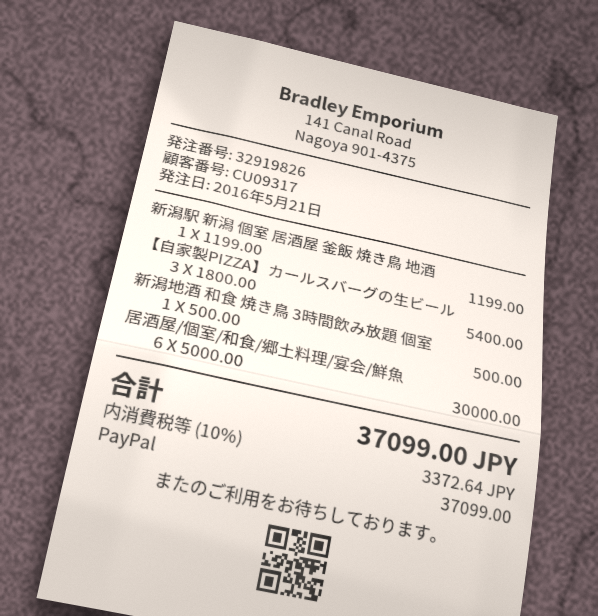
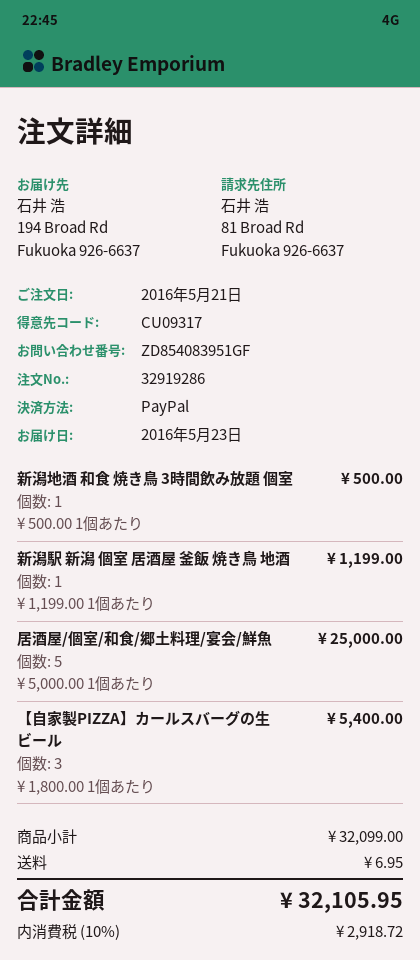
order number: 32919826 -> 32919286
居酒屋/個室/和食/郷土料理/宴会/鮮魚: 6 x 5000.00 = 30000.00 -> 5 x 5000.00 = 25000.00
shipping: none -> 6.95
tax: 10% = 3372.64 -> 10% = 2918.72
total: 37099.00 -> 32105.95

